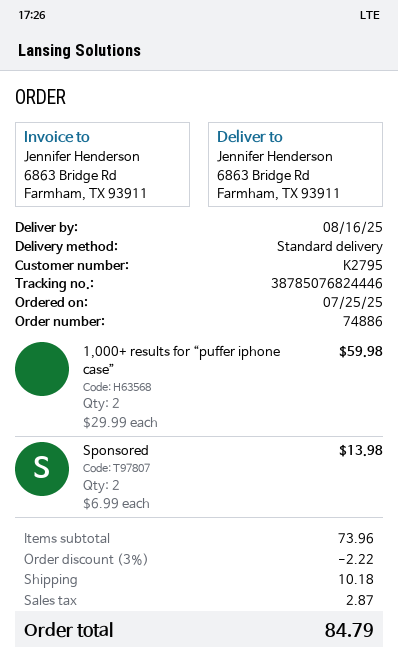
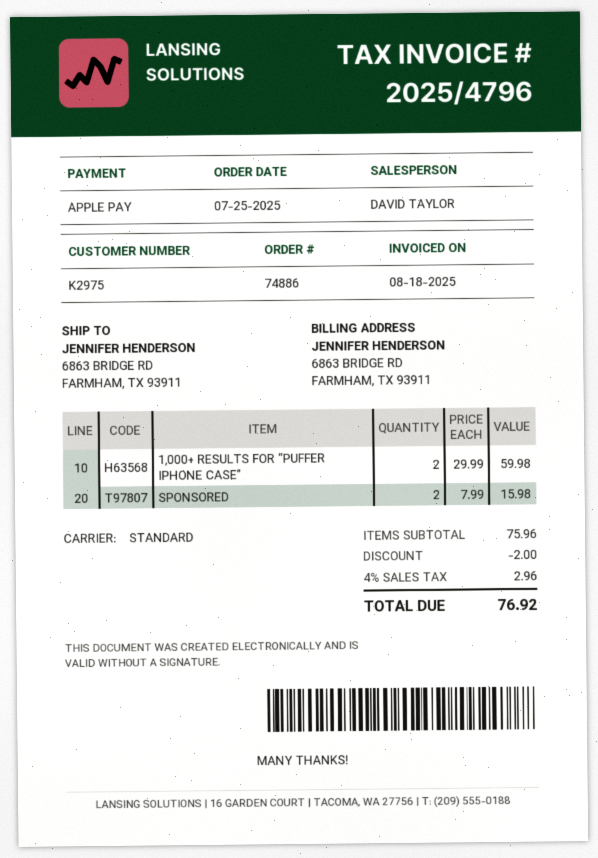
customer number: K2795 -> K2975
Sponsored: 2 x 6.99 = 13.98 -> 2 x 7.99 = 15.98
subtotal: 73.96 -> 75.96
discount: 2.22 -> 2.00
shipping: 10.18 -> none
tax: 2.87 -> 2.96
total: 84.79 -> 76.92

